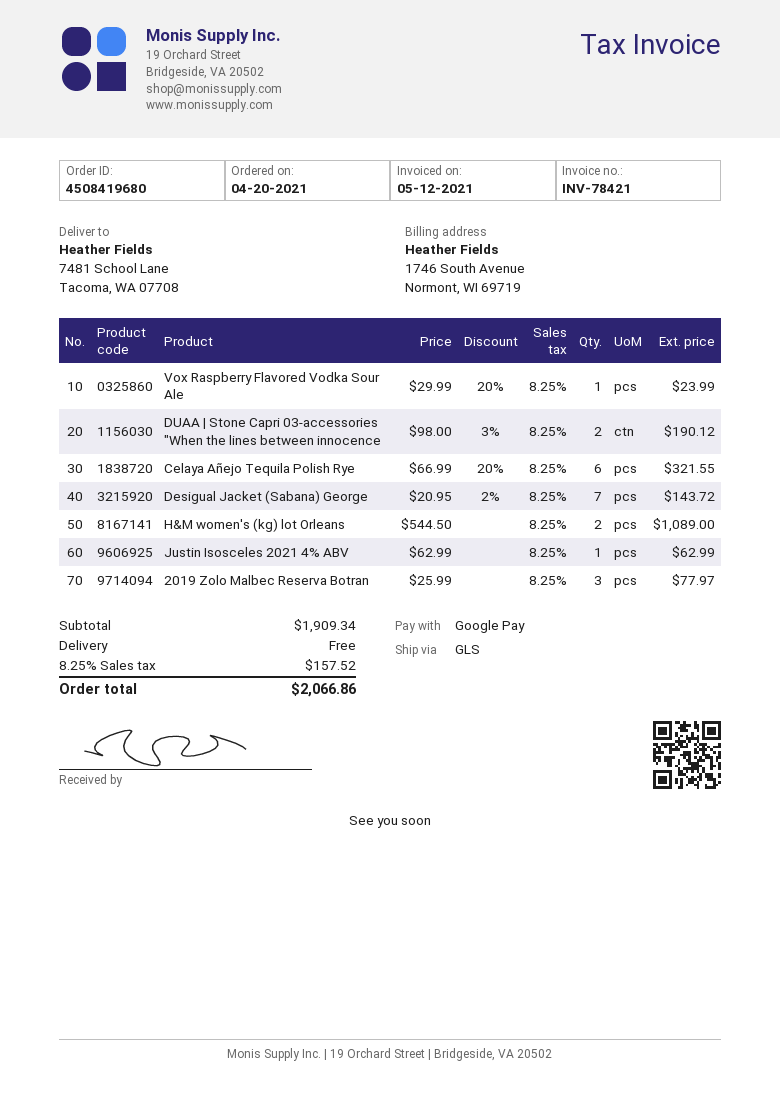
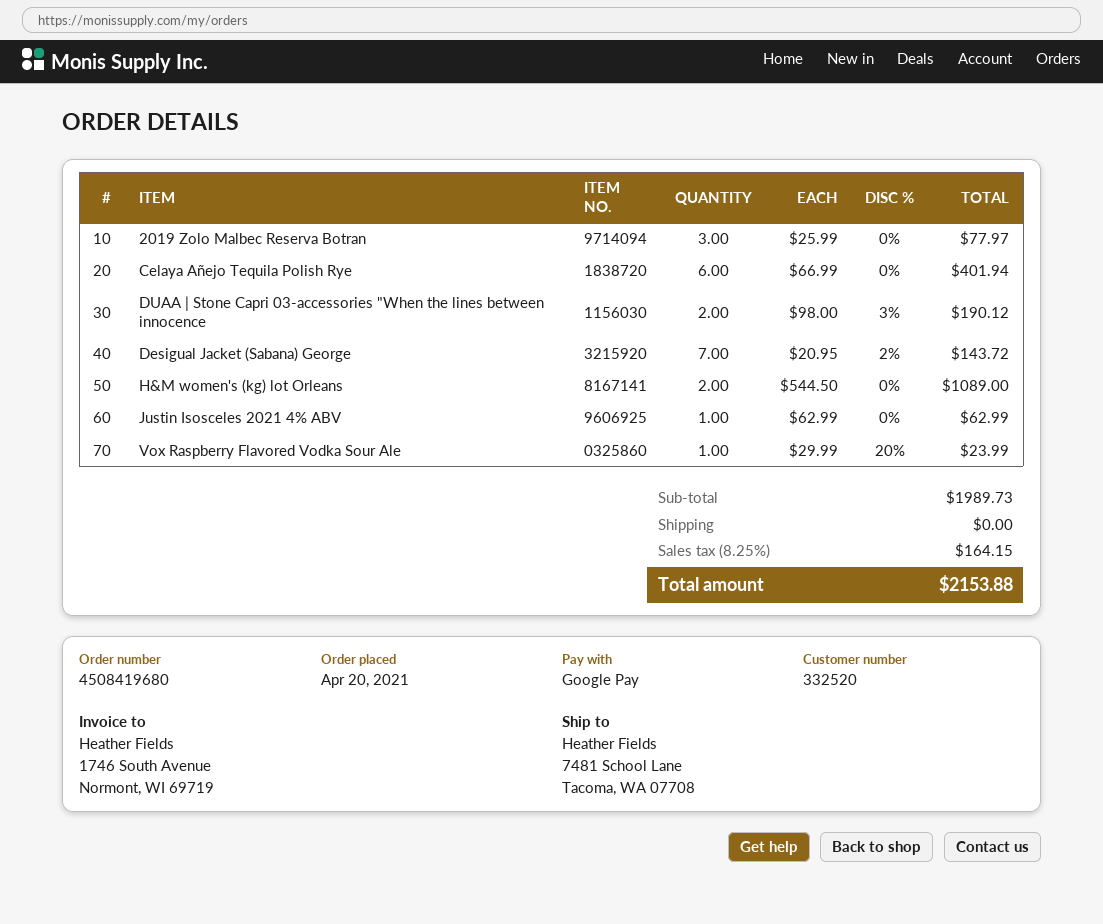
Celaya Añejo Tequila Polish Rye: 6 x 66.99 - 20% = 321.55 -> 6 x 66.99 = 401.94
subtotal: 1909.34 -> 1989.73
tax: 8.25% = 157.52 -> 8.25% = 164.15
total: 2066.86 -> 2153.88

